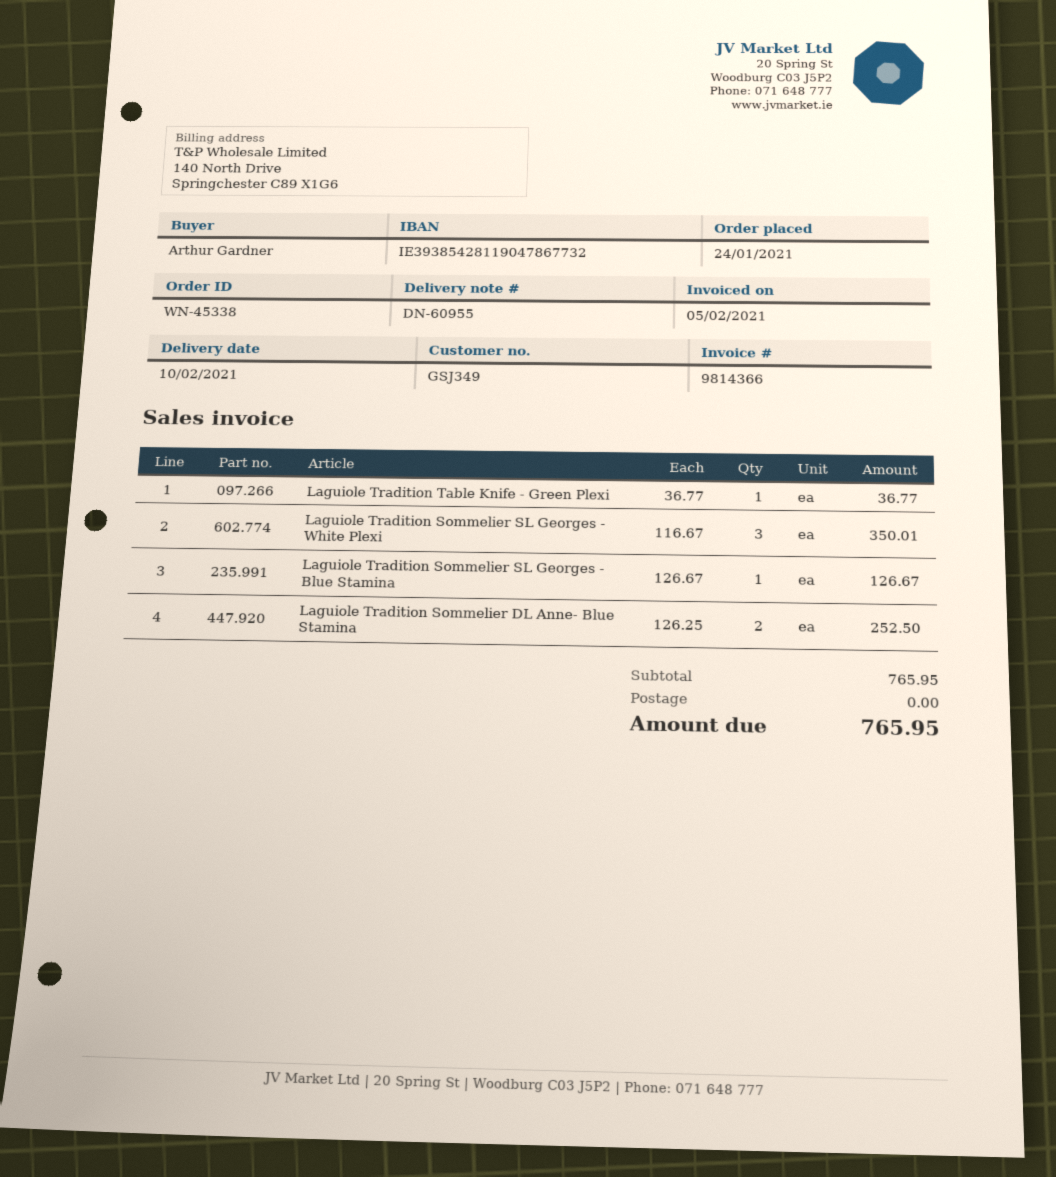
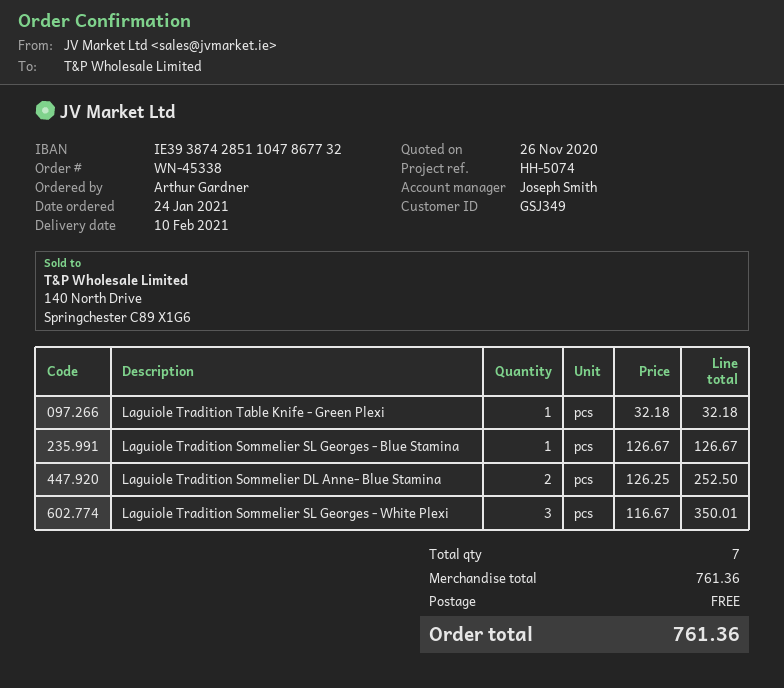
bank account: IE39385428119047867732 -> IE39387428511047867732
Laguiole Tradition Table Knife - Green Plexi: 1 x 36.77 = 36.77 -> 1 x 32.18 = 32.18
subtotal: 765.95 -> 761.36
total: 765.95 -> 761.36

